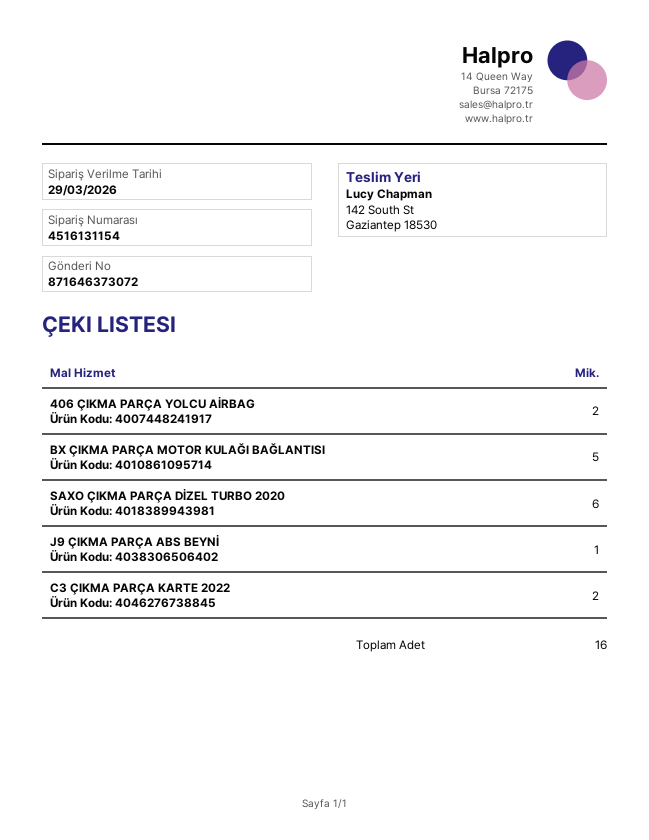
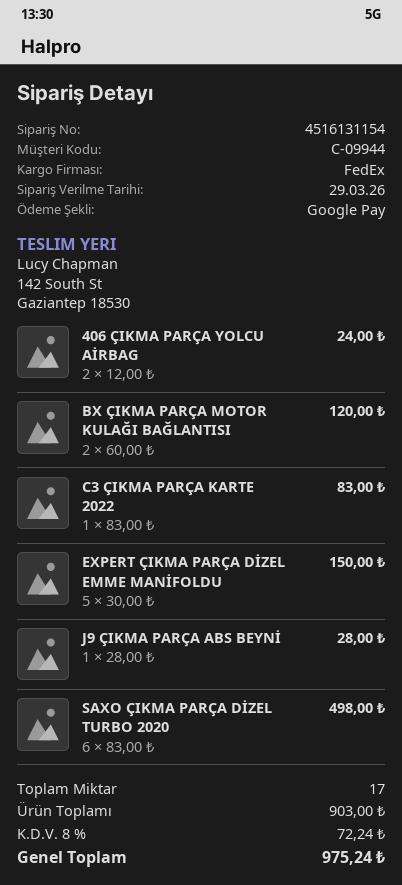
BX ÇIKMA PARÇA MOTOR KULAĞI BAĞLANTISI: 5 -> 2
C3 ÇIKMA PARÇA KARTE 2022: 2 -> 1
EXPERT ÇIKMA PARÇA DİZEL EMME MANİFOLDU: none -> 5
total quantity: 16 -> 17

